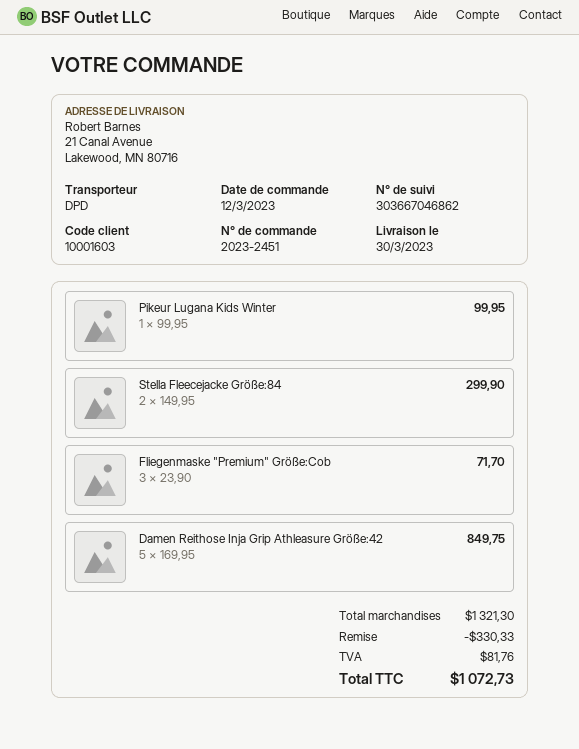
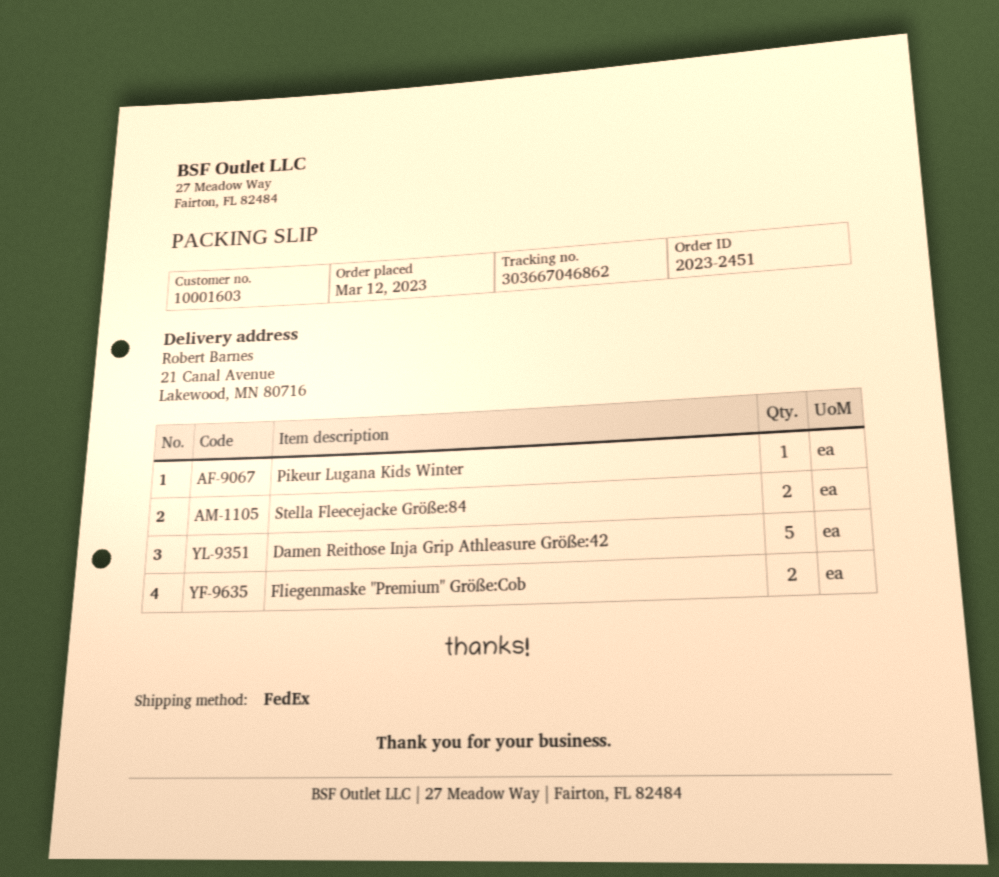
shipping method: DPD -> FedEx
Fliegenmaske "Premium" Größe:Cob: 3 -> 2

